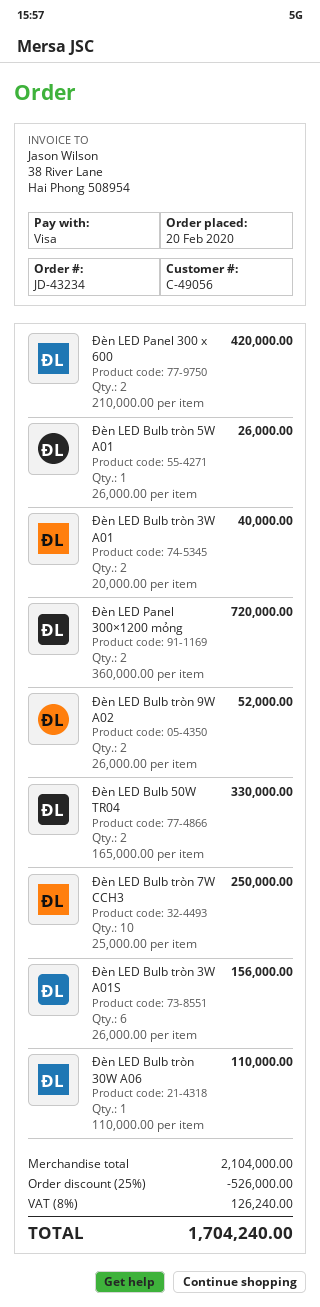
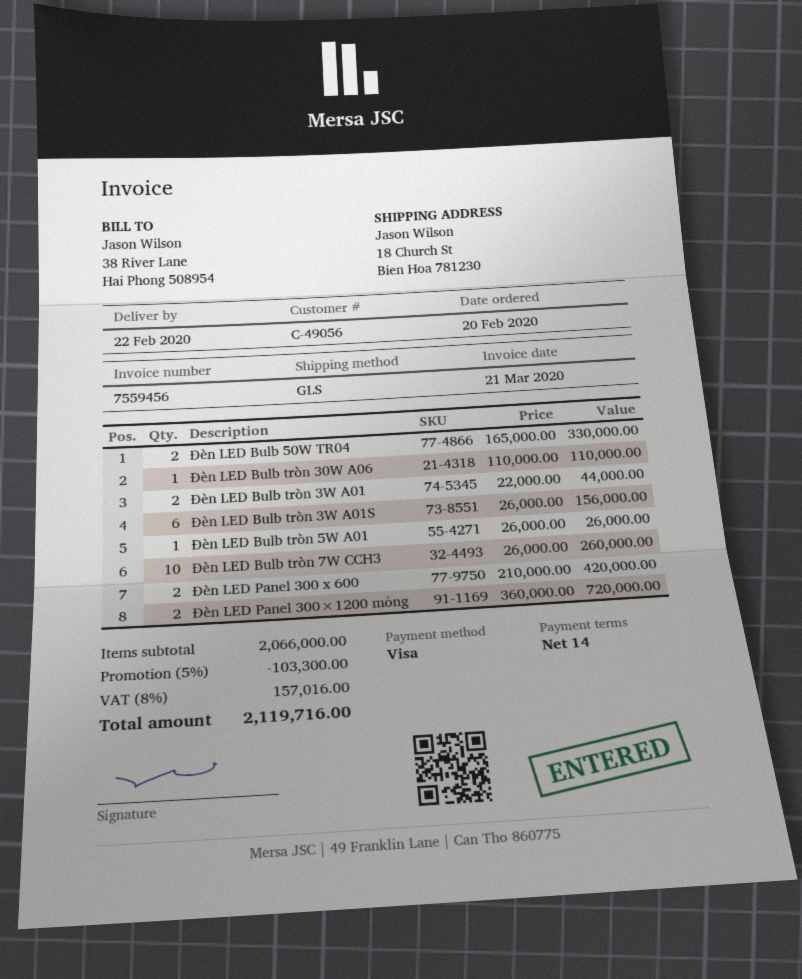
Đèn LED Bulb tròn 3W A01: 2 x 20000.00 = 40000.00 -> 2 x 22000.00 = 44000.00
Đèn LED Bulb tròn 9W A02: 2 x 26000.00 = 52000.00 -> none
Đèn LED Bulb tròn 7W CCH3: 10 x 25000.00 = 250000.00 -> 10 x 26000.00 = 260000.00
subtotal: 2104000.00 -> 2066000.00
discount: 25% = 526000.00 -> 5% = 103300.00
tax: 8% = 126240.00 -> 8% = 157016.00
total: 1704240.00 -> 2119716.00

